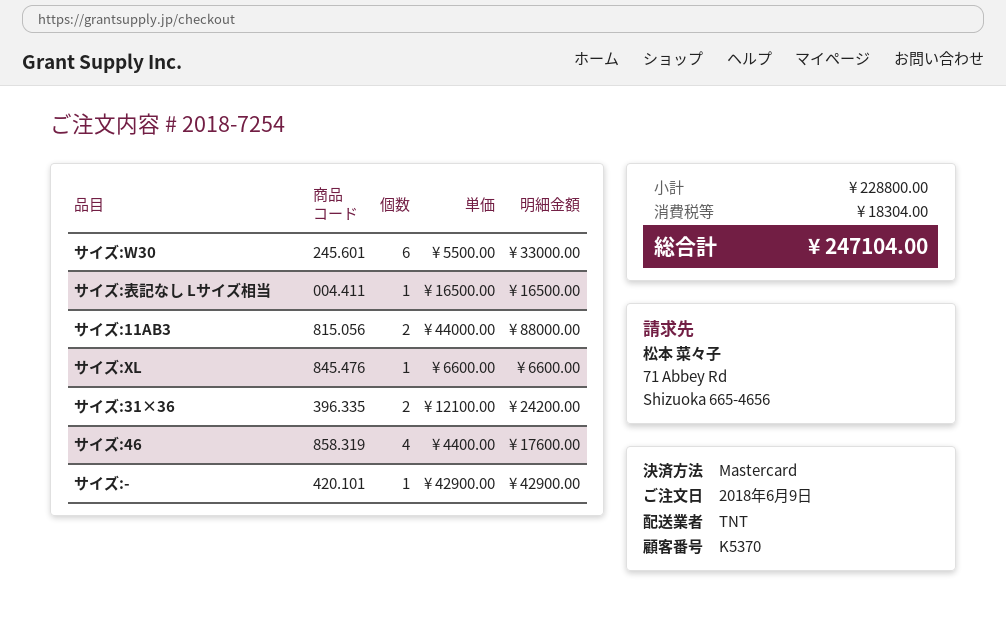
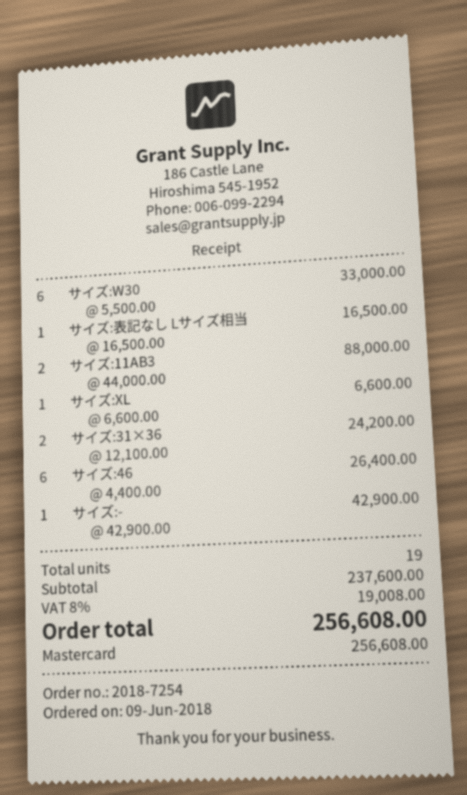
サイズ:46: 4 x 4400.00 = 17600.00 -> 6 x 4400.00 = 26400.00
subtotal: 228800.00 -> 237600.00
tax: 18304.00 -> 19008.00
total: 247104.00 -> 256608.00

